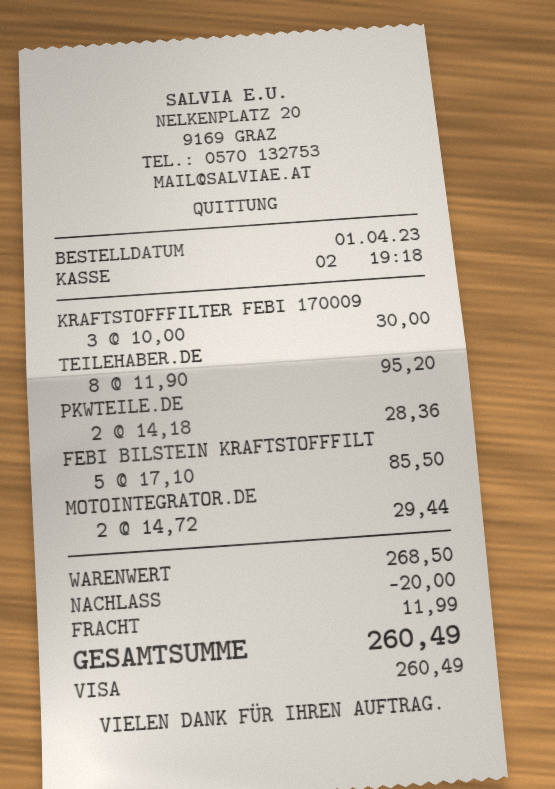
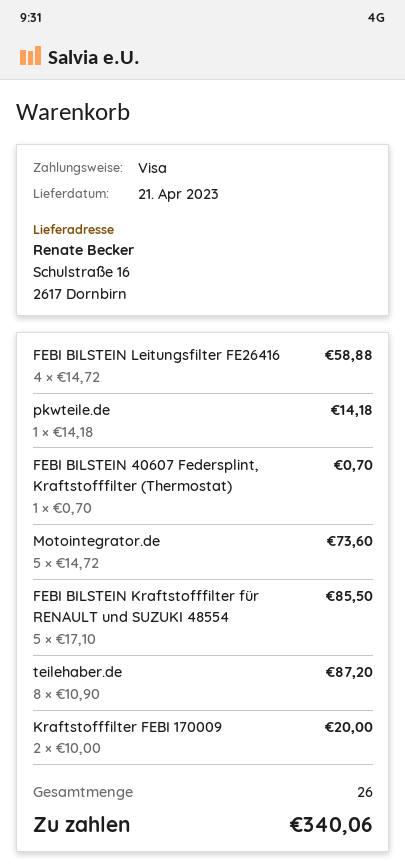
KRAFTSTOFFFILTER FEBI 170009: 3 x 10.00 = 30.00 -> 2 x 10.00 = 20.00
TEILEHABER.DE: 8 x 11.90 = 95.20 -> 8 x 10.90 = 87.20
PKWTEILE.DE: 2 x 14.18 = 28.36 -> 1 x 14.18 = 14.18
MOTOINTEGRATOR.DE: 2 x 14.72 = 29.44 -> 5 x 14.72 = 73.60
FEBI BILSTEIN Leitungsfilter FE26416: none -> 4 x 14.72 = 58.88
FEBI BILSTEIN 40607 Federsplint, Kraftstofffilter (Thermostat): none -> 1 x 0.70 = 0.70
discount: 20.00 -> none
shipping: 11.99 -> none
total: 260.49 -> 340.06

